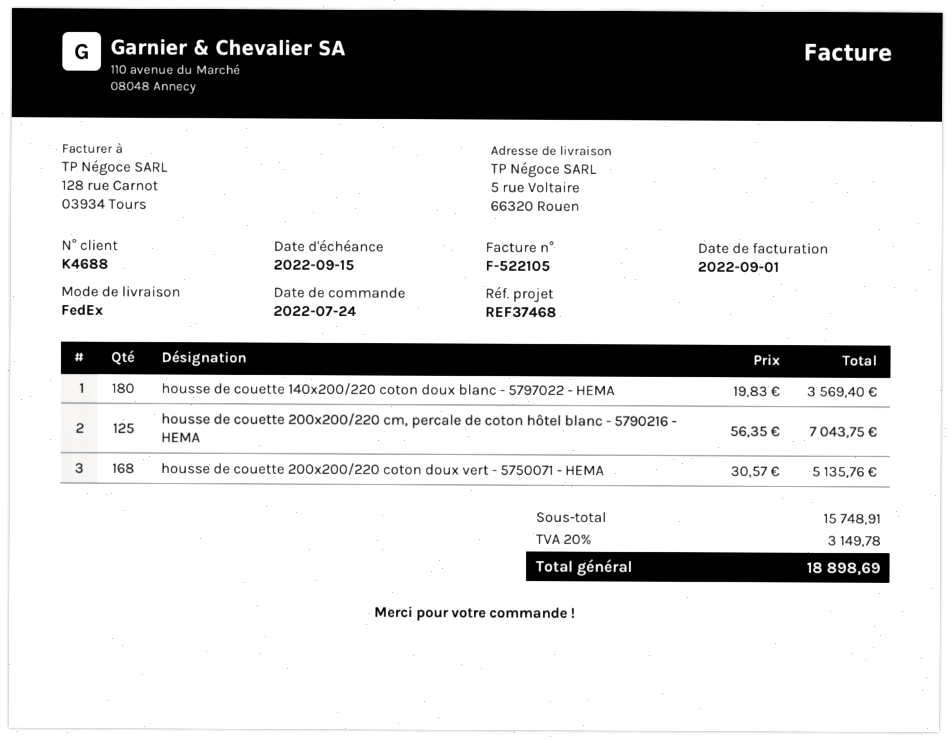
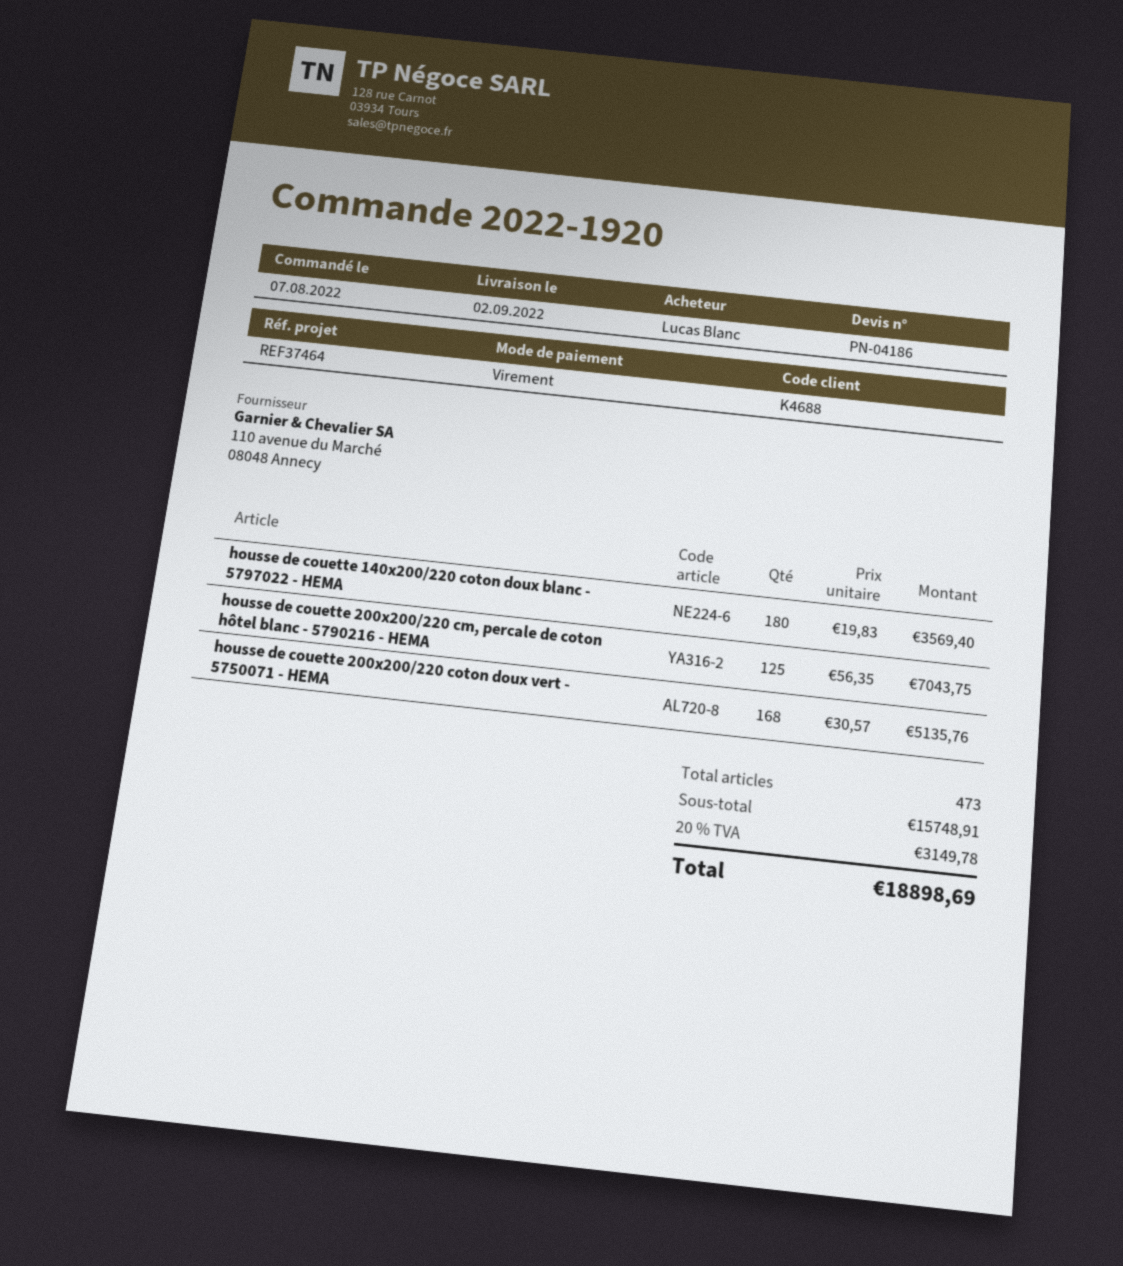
order date: 2022-07-24 -> 2022-08-07
reference: REF37468 -> REF37464

